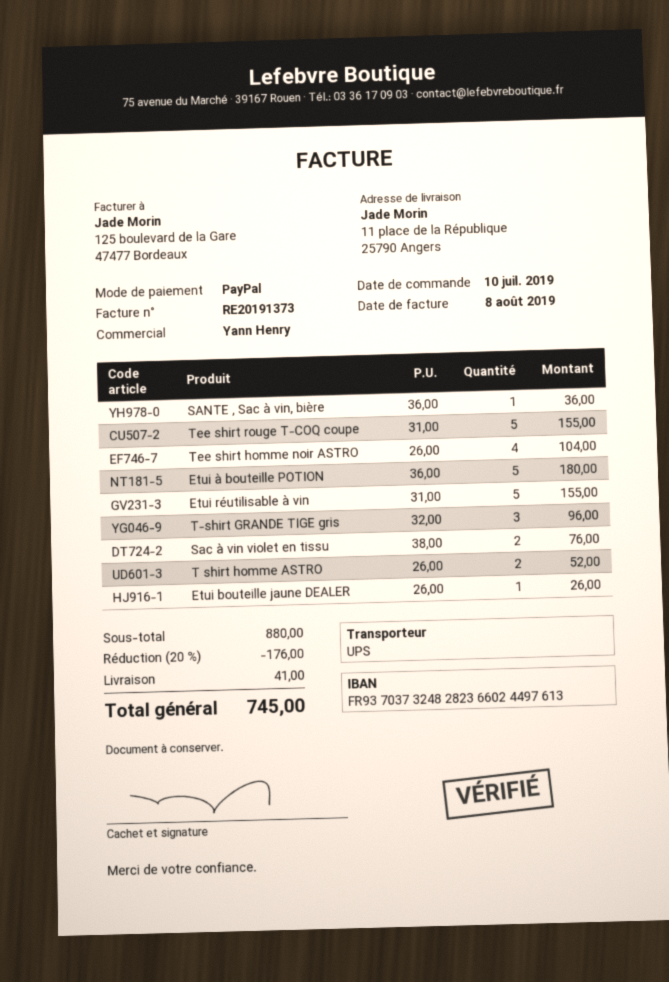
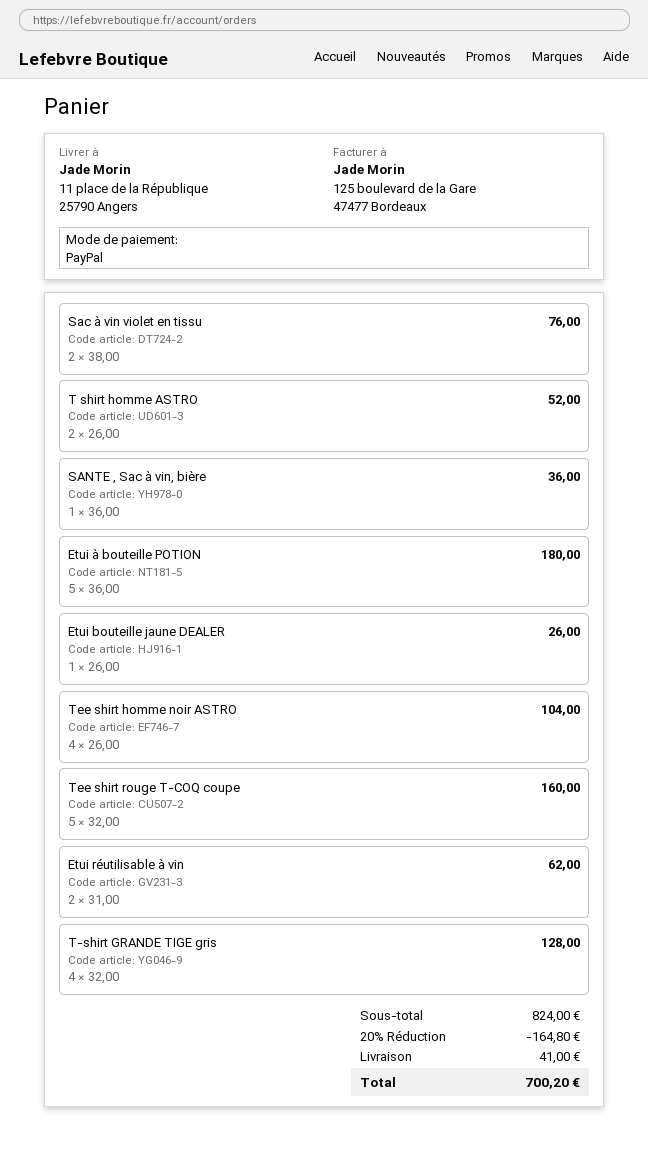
Tee shirt rouge T-COQ coupe: 5 x 31.00 = 155.00 -> 5 x 32.00 = 160.00
Etui réutilisable à vin: 5 x 31.00 = 155.00 -> 2 x 31.00 = 62.00
T-shirt GRANDE TIGE gris: 3 x 32.00 = 96.00 -> 4 x 32.00 = 128.00
subtotal: 880.00 -> 824.00
discount: 20% = 176.00 -> 20% = 164.80
total: 745.00 -> 700.20

